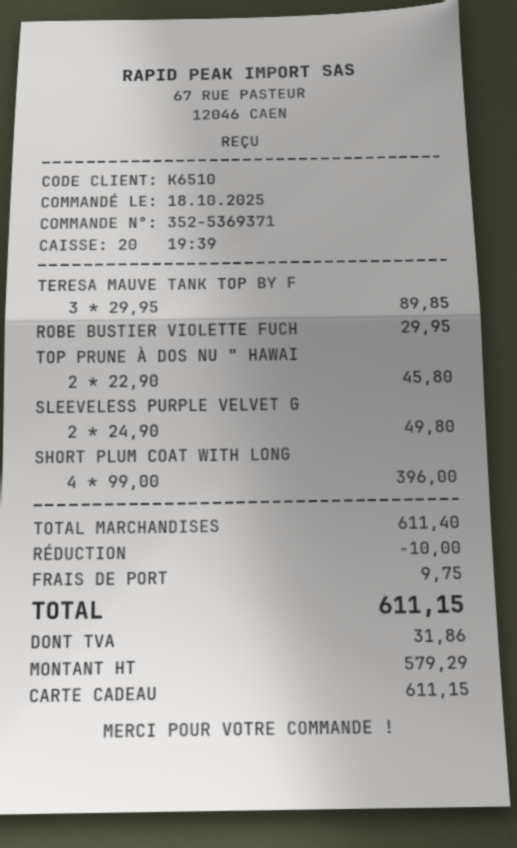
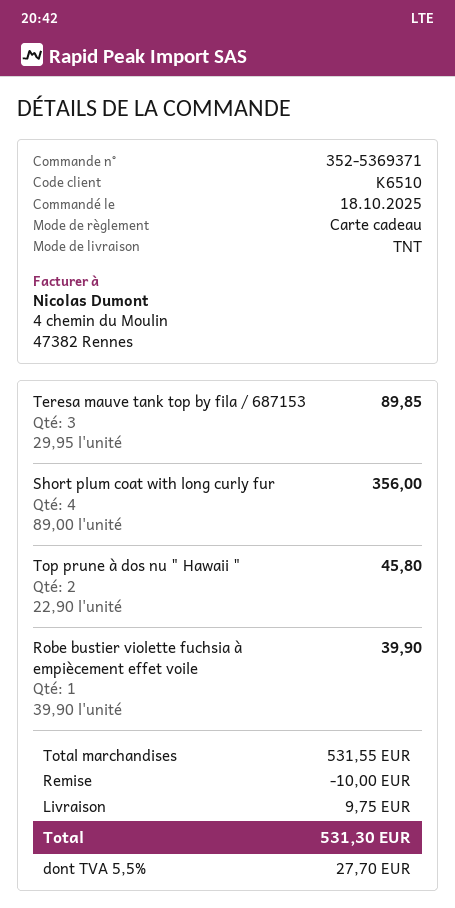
ROBE BUSTIER VIOLETTE FUCH: 1 x 29.95 = 29.95 -> 1 x 39.90 = 39.90
SLEEVELESS PURPLE VELVET G: 2 x 24.90 = 49.80 -> none
SHORT PLUM COAT WITH LONG: 4 x 99.00 = 396.00 -> 4 x 89.00 = 356.00
subtotal: 611.40 -> 531.55
tax: 31.86 -> 27.70
total: 611.15 -> 531.30

